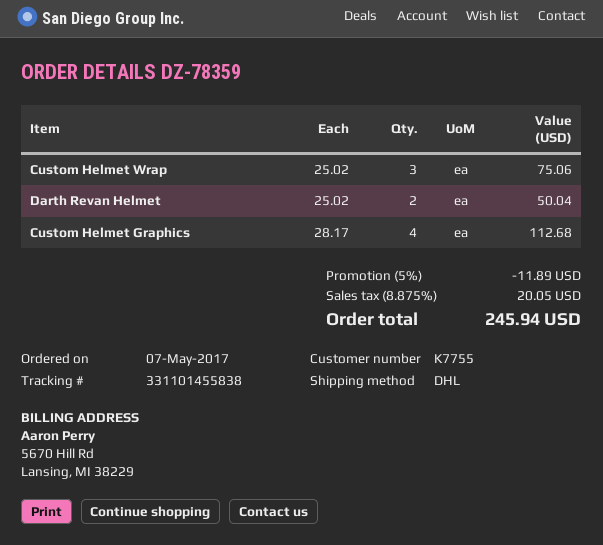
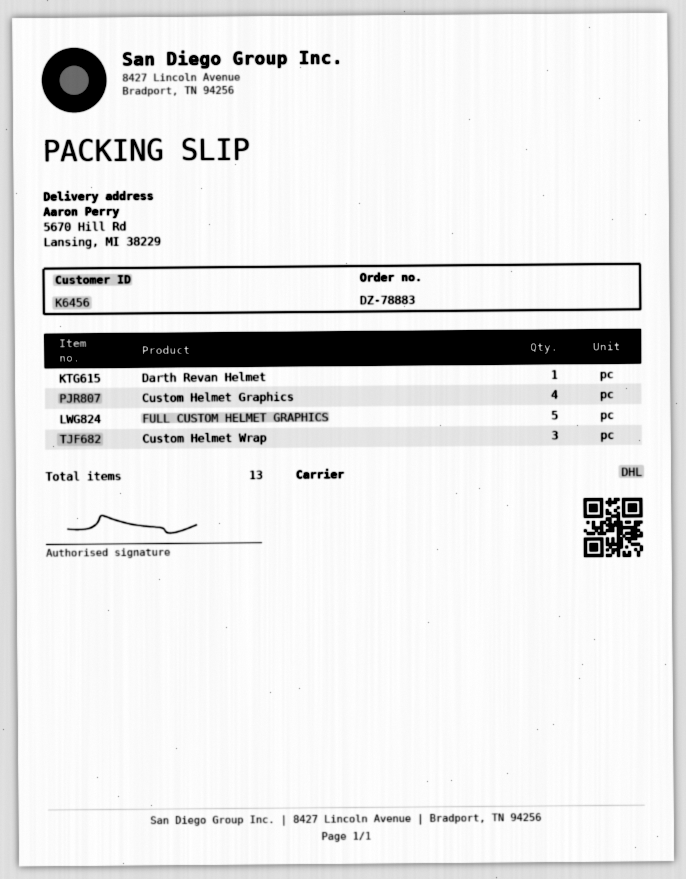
order number: DZ-78359 -> DZ-78883
customer number: K7755 -> K6456
Darth Revan Helmet: 2 -> 1
FULL CUSTOM HELMET GRAPHICS: none -> 5

